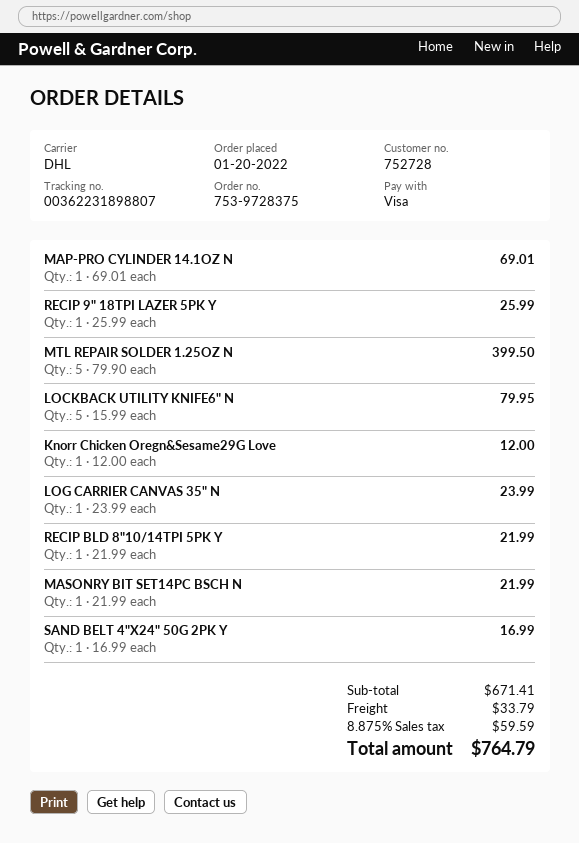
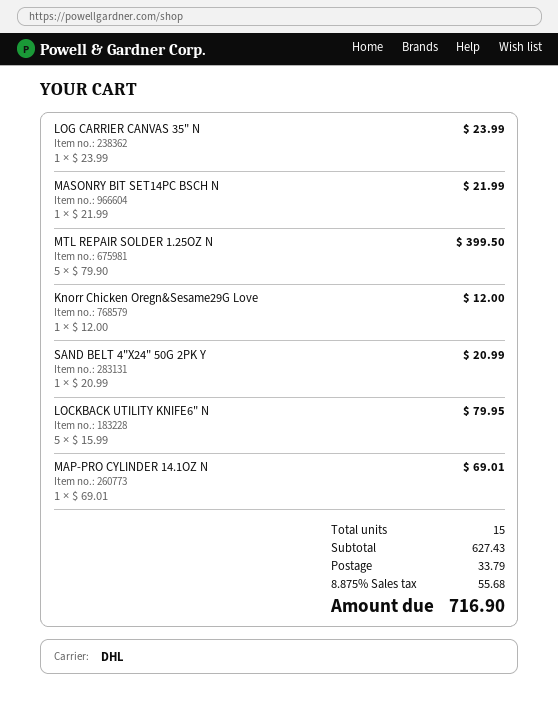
RECIP 9" 18TPI LAZER 5PK Y: 1 x 25.99 = 25.99 -> none
RECIP BLD 8"10/14TPI 5PK Y: 1 x 21.99 = 21.99 -> none
SAND BELT 4"X24" 50G 2PK Y: 1 x 16.99 = 16.99 -> 1 x 20.99 = 20.99
subtotal: 671.41 -> 627.43
tax: 8.875% = 59.59 -> 8.875% = 55.68
total: 764.79 -> 716.90

